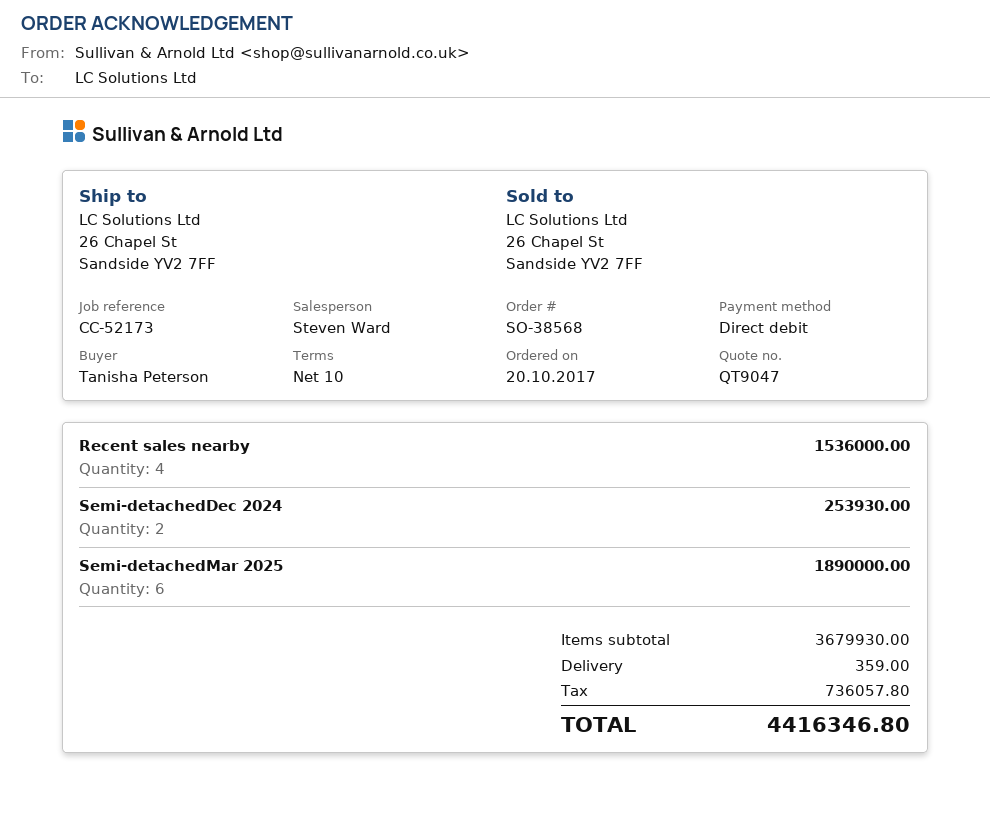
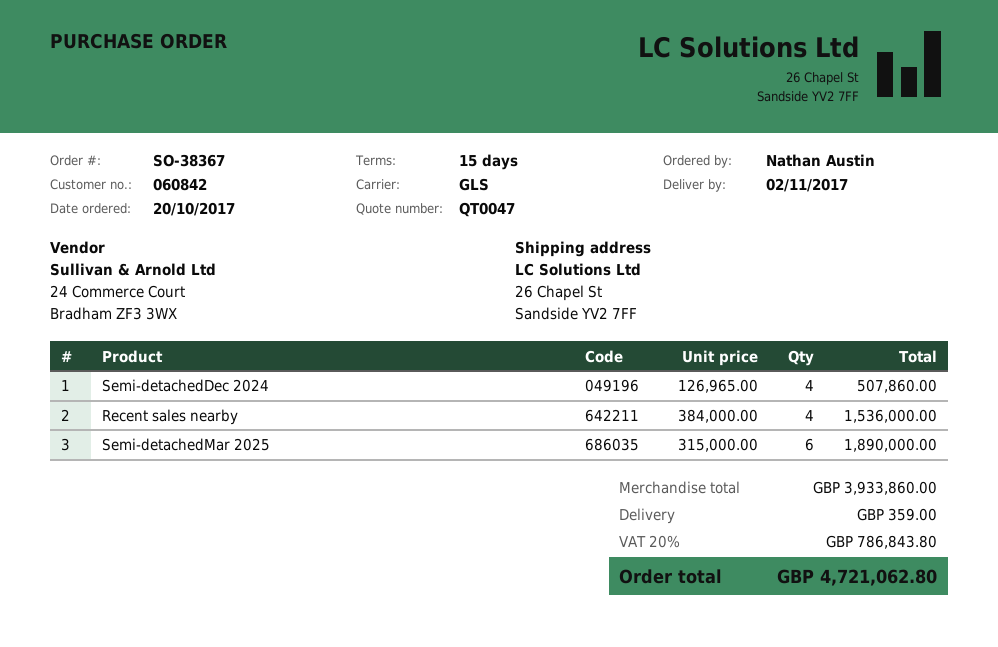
quote number: QT9047 -> QT0047
order number: SO-38568 -> SO-38367
payment terms: 10 days -> 15 days
ordered by: Tanisha Peterson -> Nathan Austin
Semi-detachedDec 2024: 2 for 253930.00 -> 4 for 507860.00
subtotal: 3679930.00 -> 3933860.00
tax: 736057.80 -> 786843.80
total: 4416346.80 -> 4721062.80

